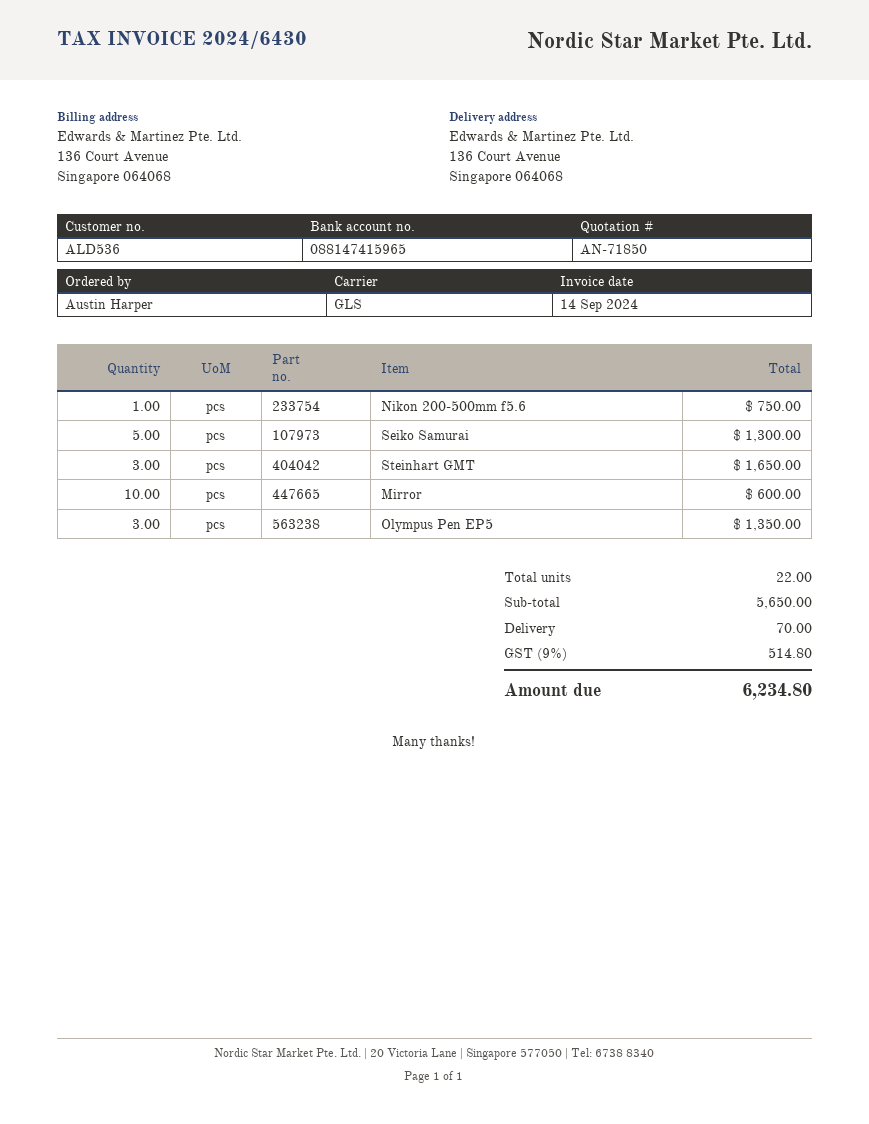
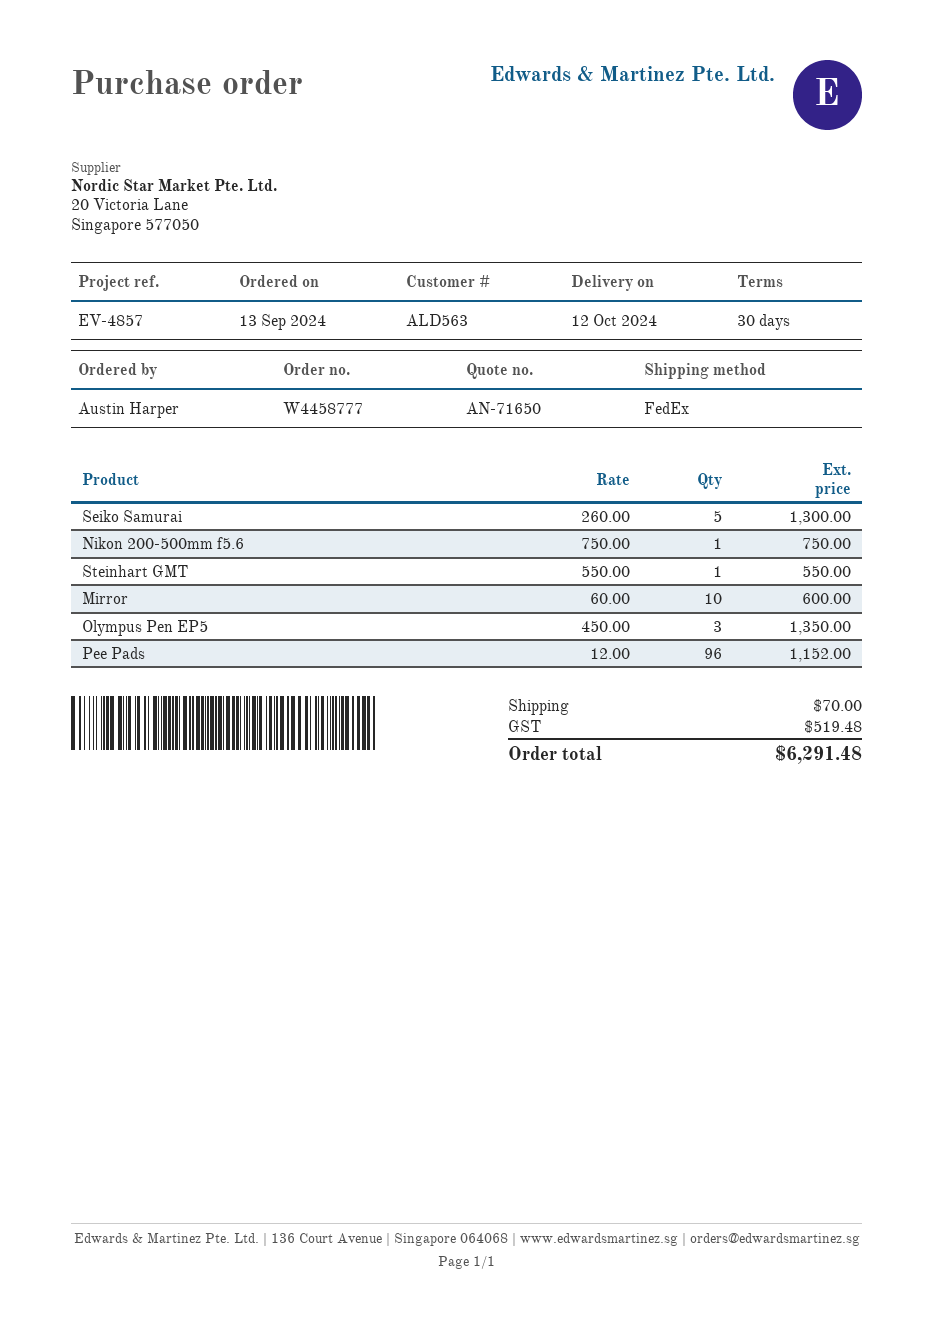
quote number: AN-71850 -> AN-71650
customer number: ALD536 -> ALD563
shipping method: GLS -> FedEx
Steinhart GMT: 3 for 1650.00 -> 1 for 550.00
Pee Pads: none -> 96 for 1152.00
tax: 514.80 -> 519.48
total: 6234.80 -> 6291.48

